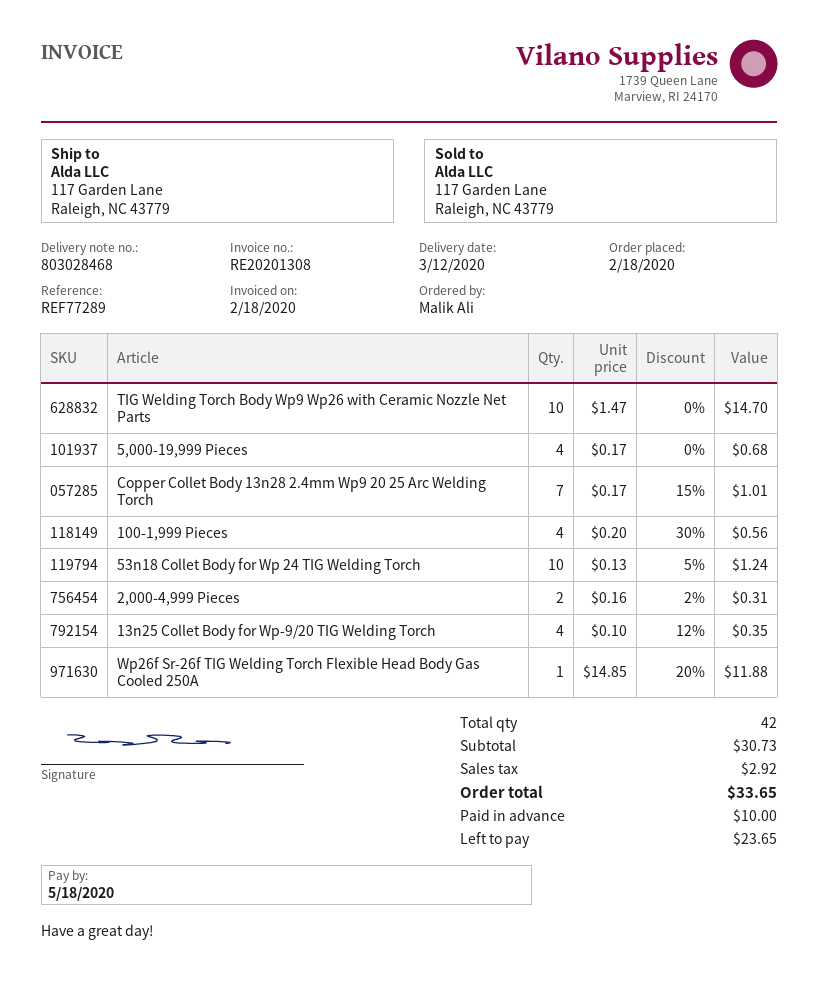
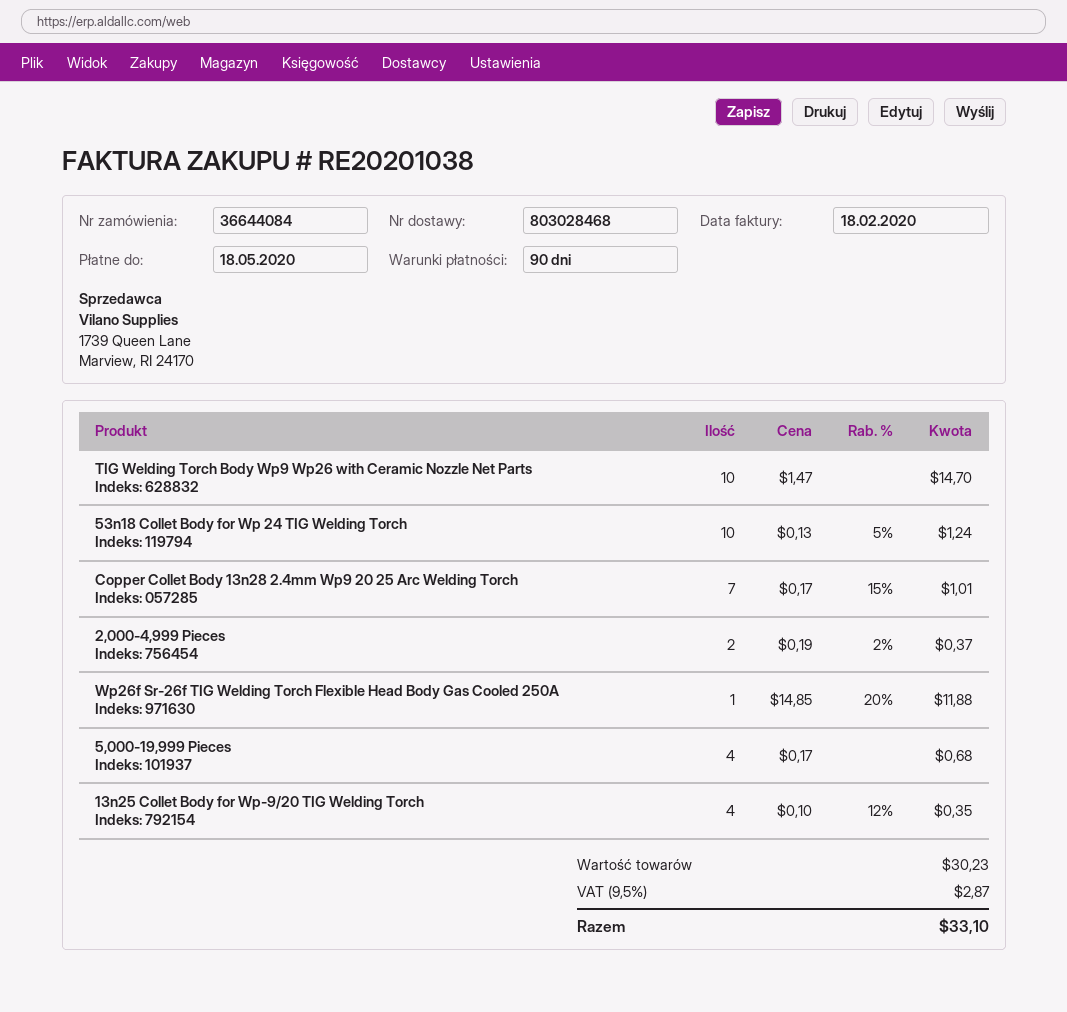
invoice number: RE20201308 -> RE20201038
100-1,999 Pieces: 4 x 0.20 - 30% = 0.56 -> none
2,000-4,999 Pieces: 2 x 0.16 - 2% = 0.31 -> 2 x 0.19 - 2% = 0.37
subtotal: 30.73 -> 30.23
tax: 2.92 -> 2.87
total: 33.65 -> 33.10

